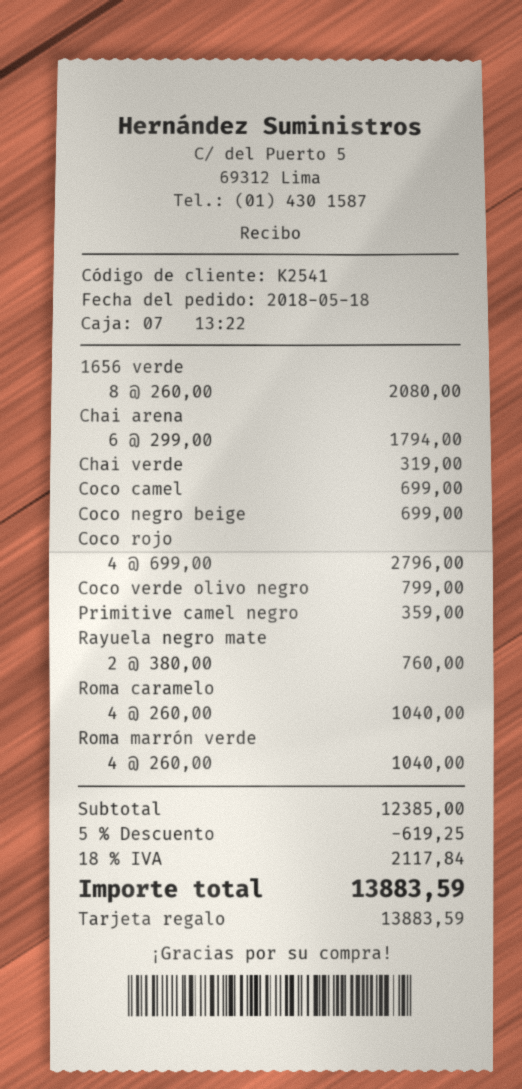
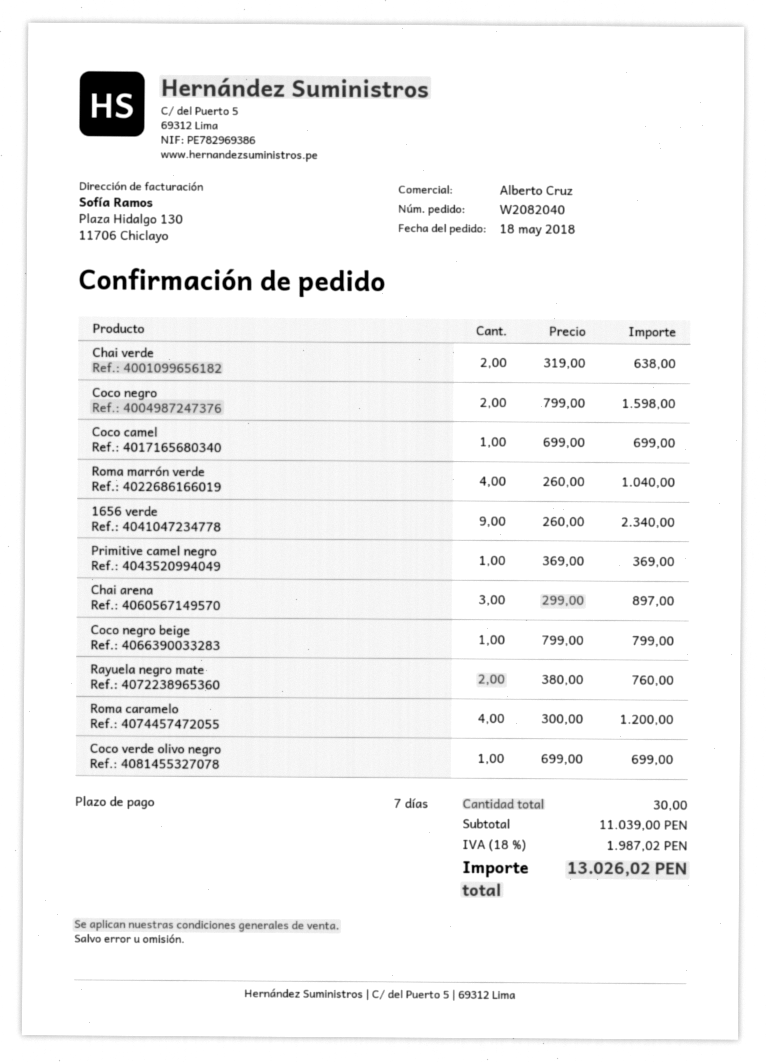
1656 verde: 8 x 260.00 = 2080.00 -> 9 x 260.00 = 2340.00
Chai arena: 6 x 299.00 = 1794.00 -> 3 x 299.00 = 897.00
Chai verde: 1 x 319.00 = 319.00 -> 2 x 319.00 = 638.00
Coco negro beige: 1 x 699.00 = 699.00 -> 1 x 799.00 = 799.00
Coco rojo: 4 x 699.00 = 2796.00 -> none
Coco verde olivo negro: 1 x 799.00 = 799.00 -> 1 x 699.00 = 699.00
Primitive camel negro: 1 x 359.00 = 359.00 -> 1 x 369.00 = 369.00
Roma caramelo: 4 x 260.00 = 1040.00 -> 4 x 300.00 = 1200.00
Coco negro: none -> 2 x 799.00 = 1598.00
subtotal: 12385.00 -> 11039.00
discount: 5% = 619.25 -> none
tax: 18% = 2117.84 -> 18% = 1987.02
total: 13883.59 -> 13026.02

